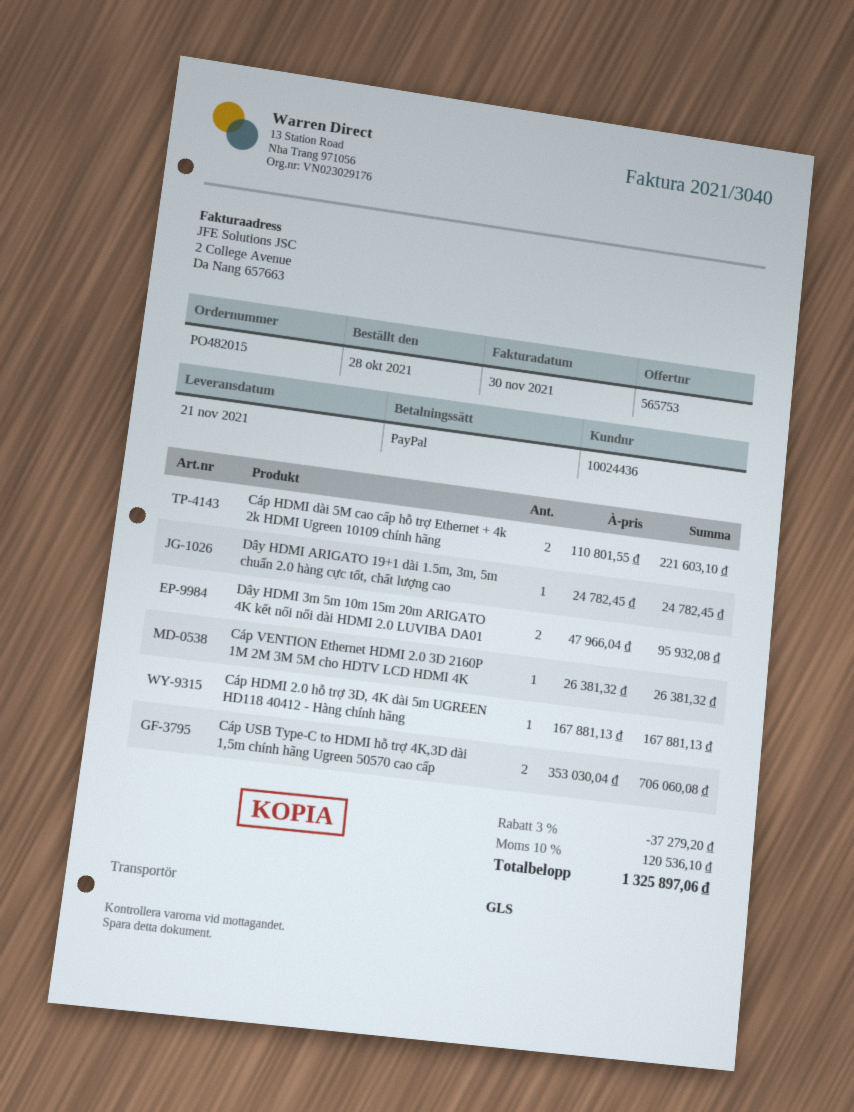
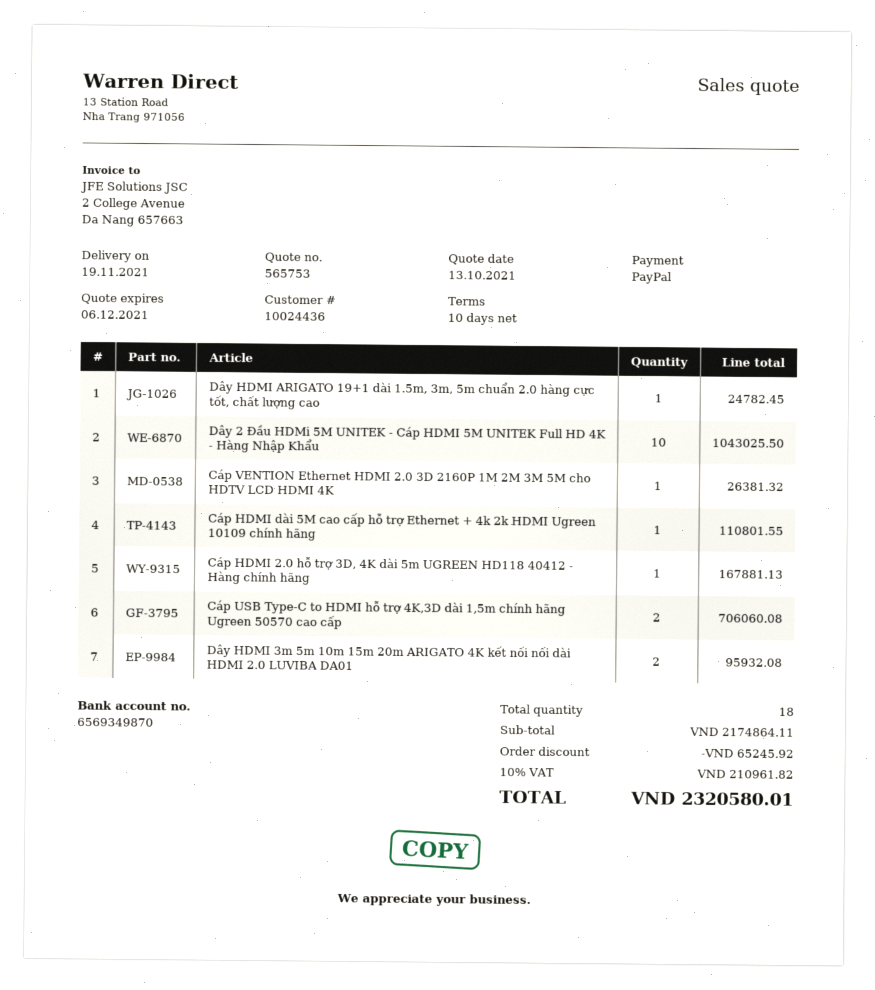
delivery date: 2021-11-21 -> 2021-11-19
Cáp HDMI dài 5M cao cấp hỗ trợ Ethernet + 4k 2k HDMI Ugreen 10109 chính hãng: 2 for 221603.10 -> 1 for 110801.55
Dây 2 Đầu HDMi 5M UNITEK - Cáp HDMI 5M UNITEK Full HD 4K - Hàng Nhập Khẩu: none -> 10 for 1043025.50
discount: 37279.20 -> 65245.92
tax: 10% = 120536.10 -> 10% = 210961.82
total: 1325897.06 -> 2320580.01

